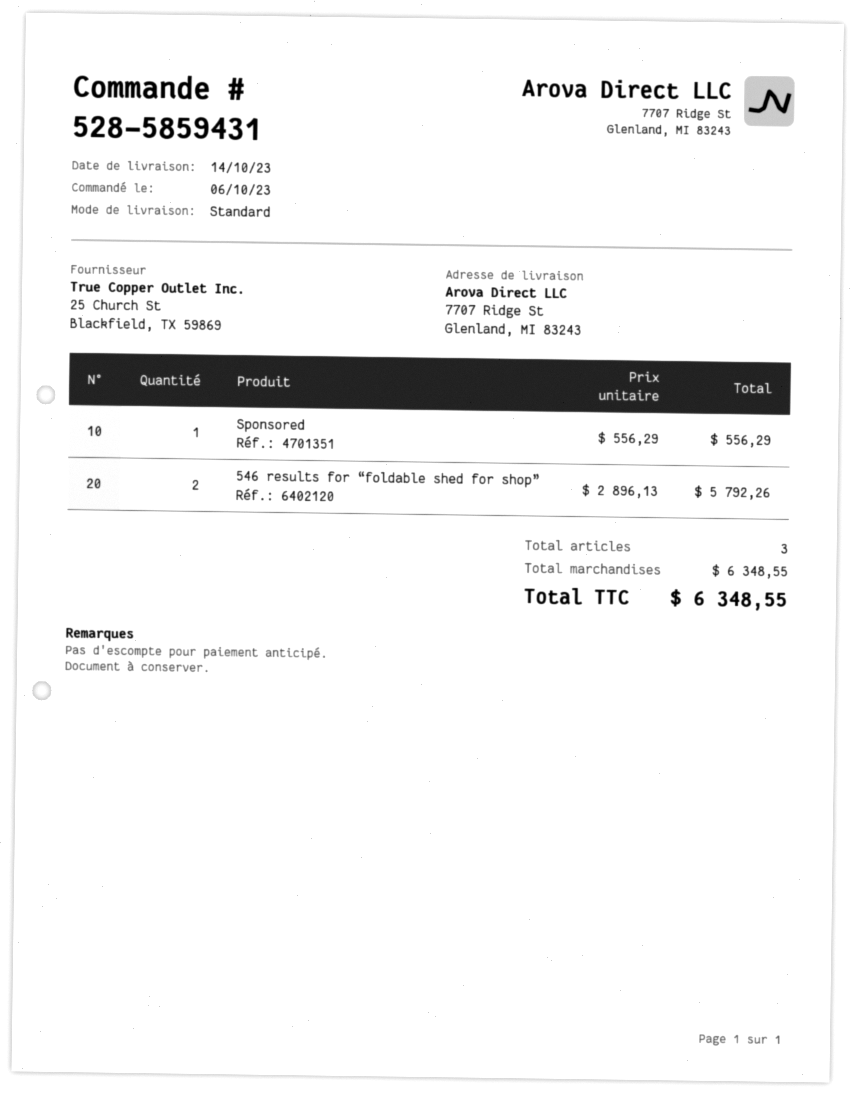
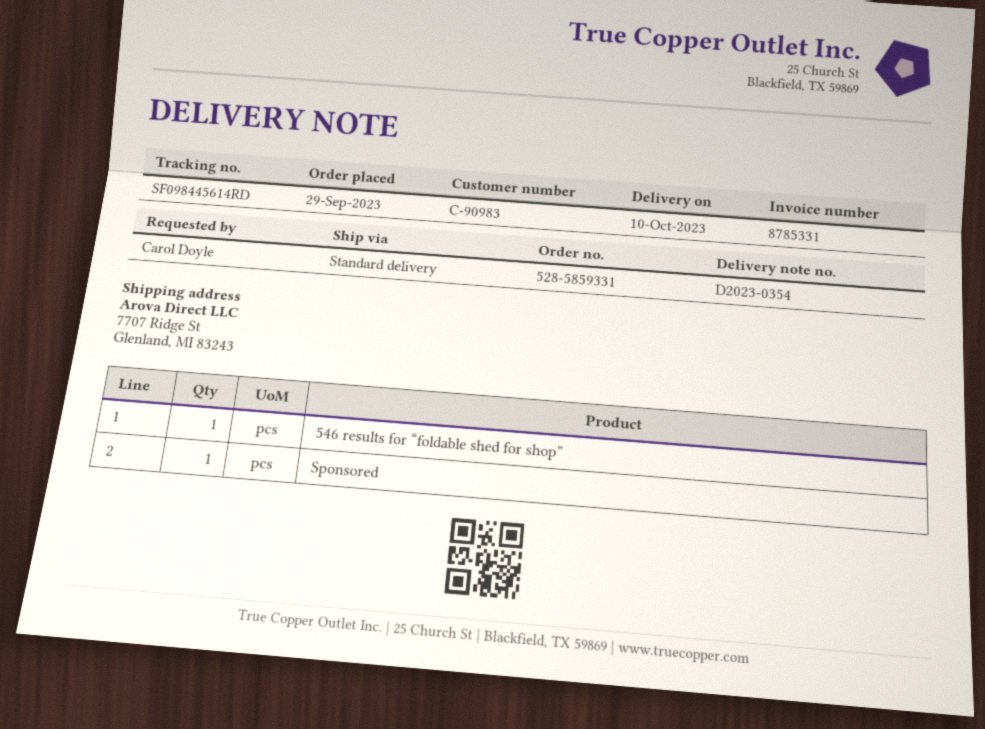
order number: 528-5859431 -> 528-5859331
order date: 2023-10-06 -> 2023-09-29
delivery date: 2023-10-14 -> 2023-10-10
546 results for “foldable shed for shop”: 2 -> 1

